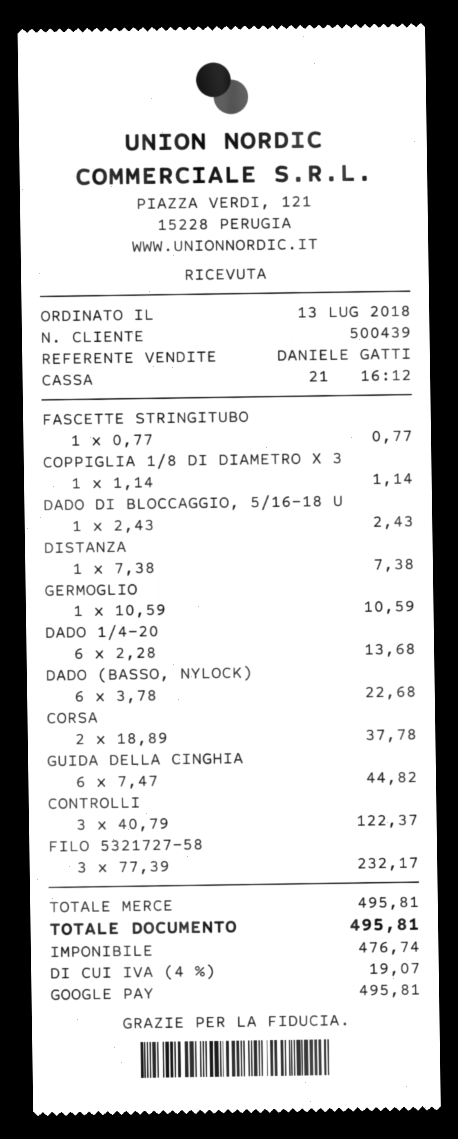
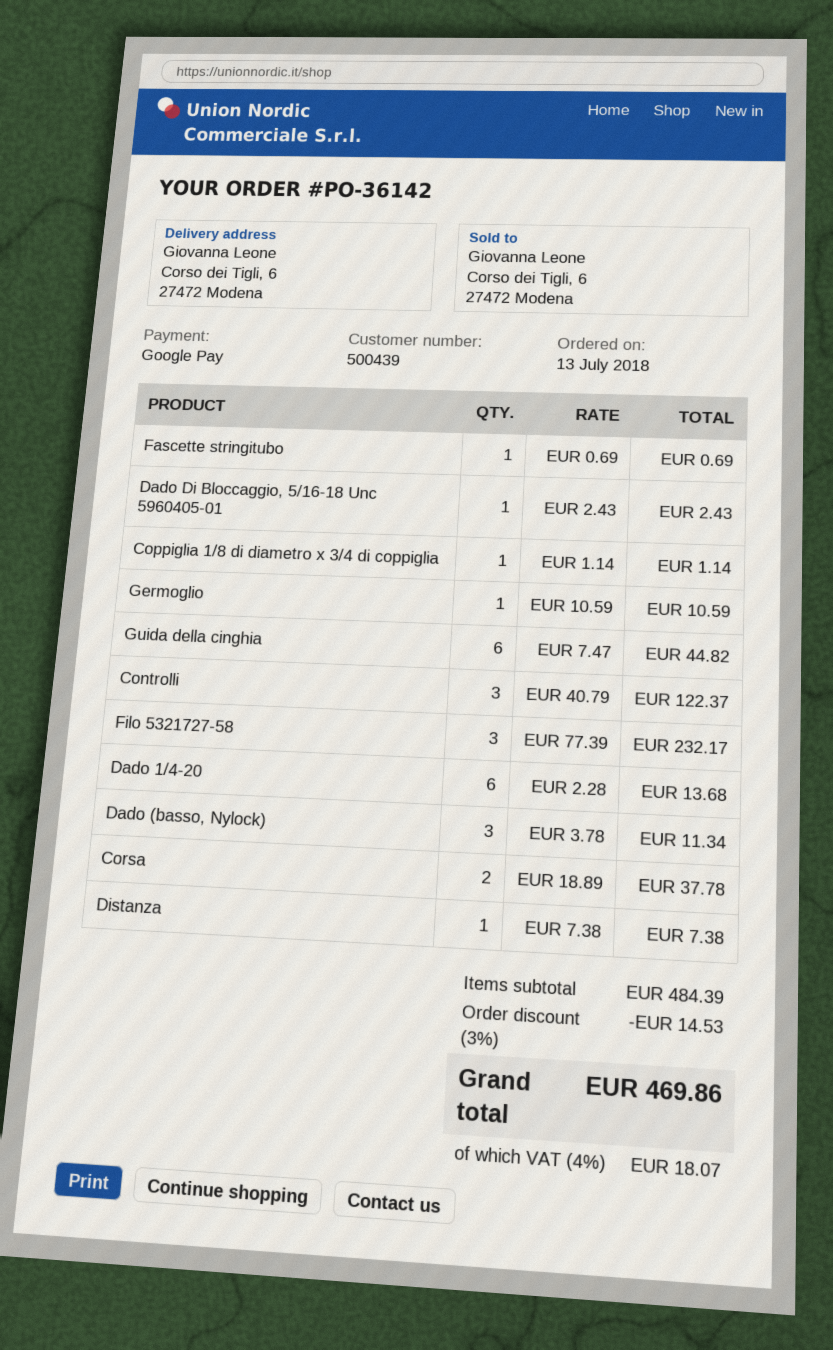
FASCETTE STRINGITUBO: 1 x 0.77 = 0.77 -> 1 x 0.69 = 0.69
DADO (BASSO, NYLOCK): 6 x 3.78 = 22.68 -> 3 x 3.78 = 11.34
subtotal: 495.81 -> 484.39
discount: none -> 3% = 14.53
tax: 4% = 19.07 -> 4% = 18.07
total: 495.81 -> 469.86

